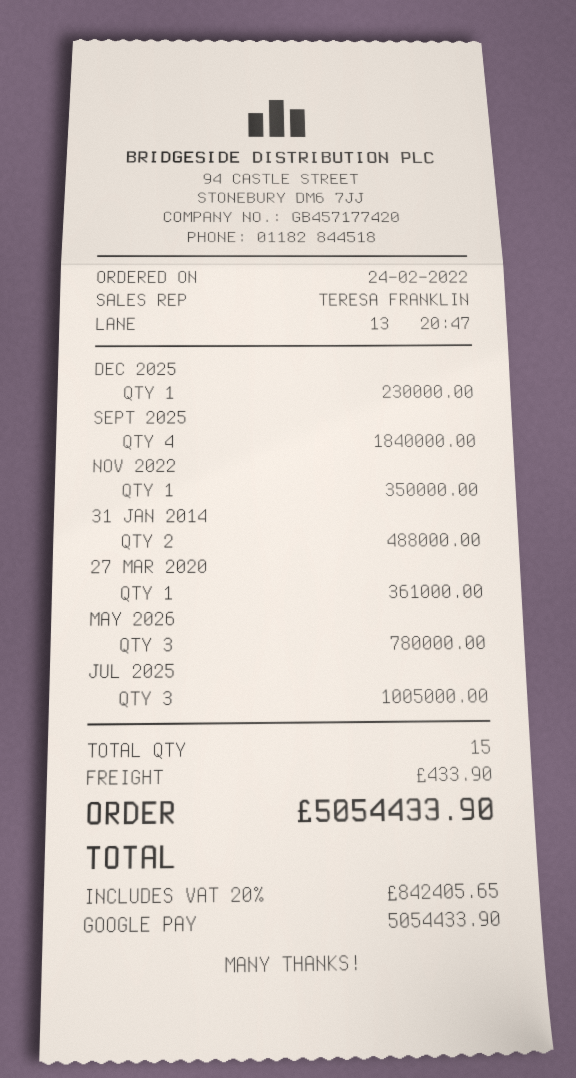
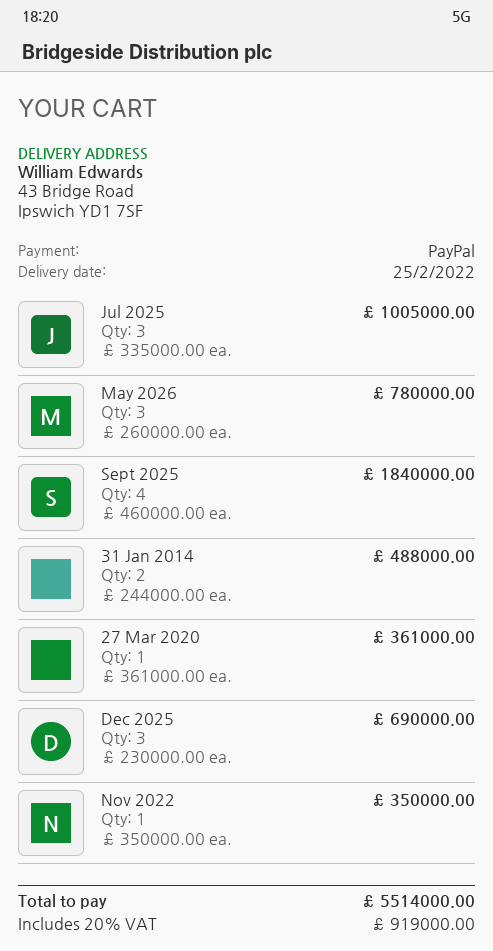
payment method: Google Pay -> PayPal
DEC 2025: 1 for 230000.00 -> 3 for 690000.00
shipping: 433.90 -> none
tax: 20% = 842405.65 -> 20% = 919000.00
total: 5054433.90 -> 5514000.00

